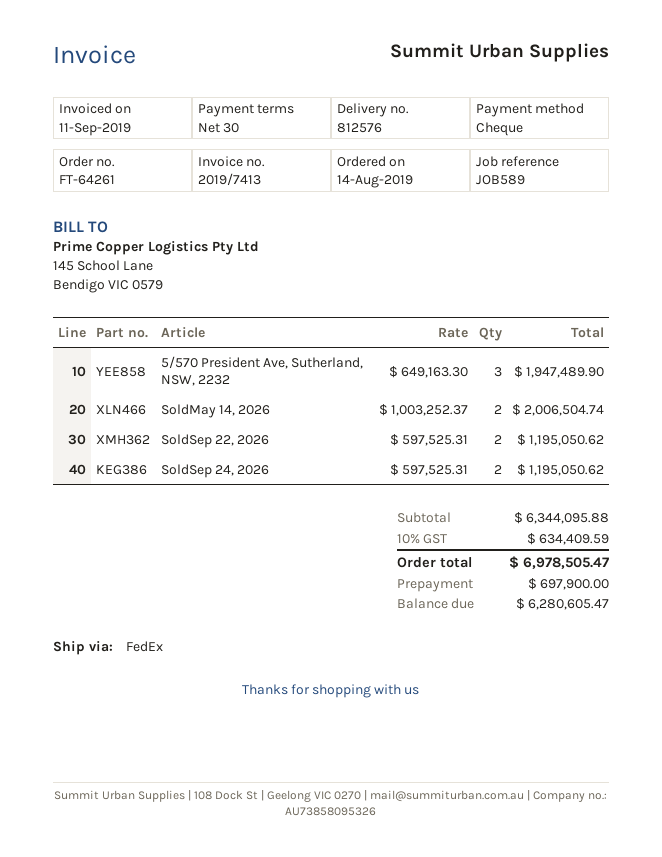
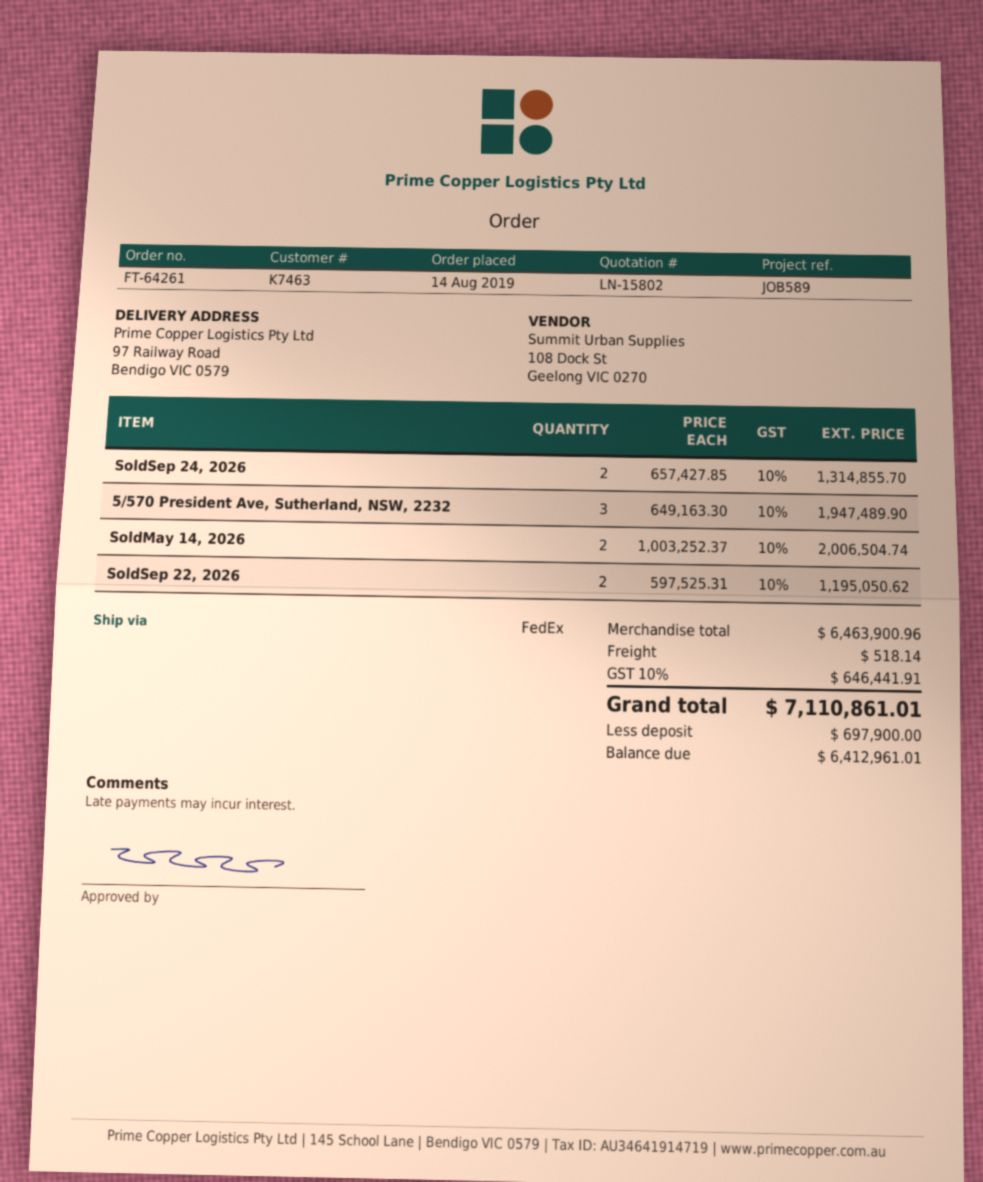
SoldSep 24, 2026: 2 x 597525.31 = 1195050.62 -> 2 x 657427.85 = 1314855.70
subtotal: 6344095.88 -> 6463900.96
shipping: none -> 518.14
tax: 10% = 634409.59 -> 10% = 646441.91
total: 6978505.47 -> 7110861.01
balance: 6280605.47 -> 6412961.01

